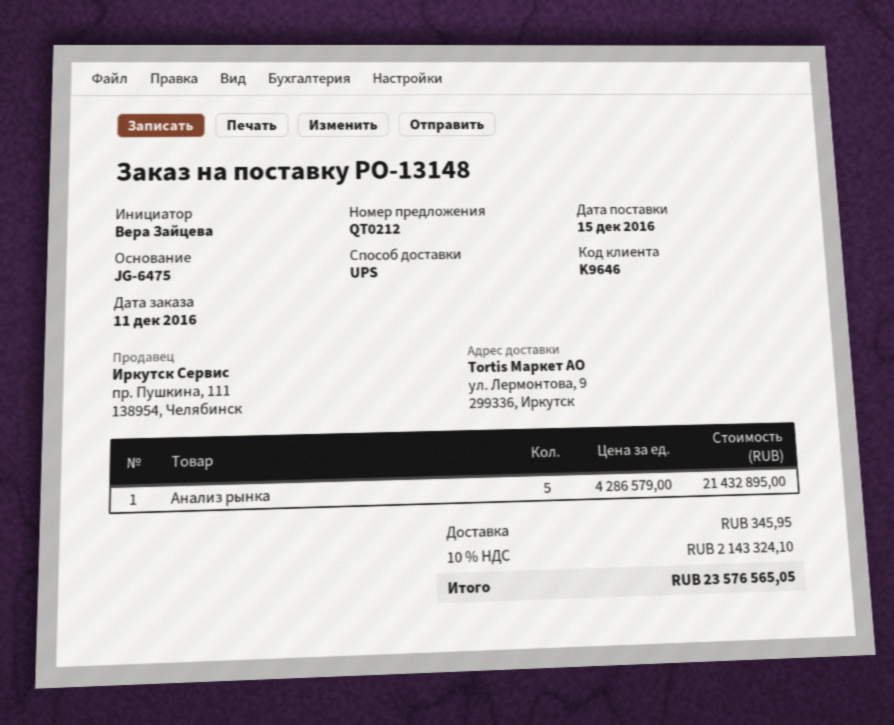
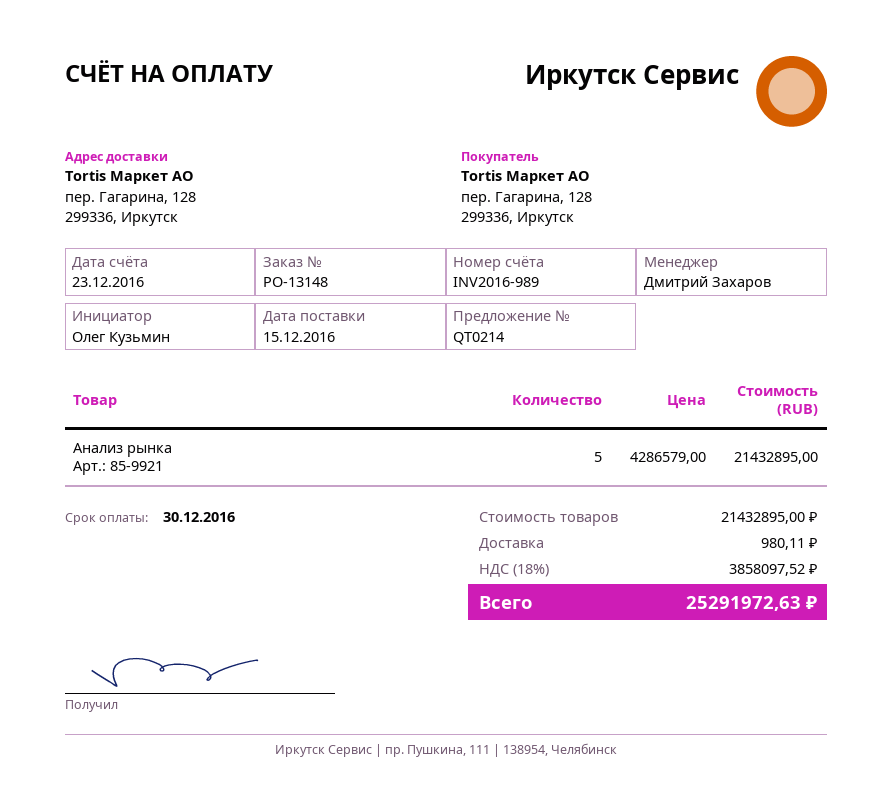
quote number: QT0212 -> QT0214
ordered by: Вера Зайцева -> Олег Кузьмин
ship to: ул. Лермонтова, 9, 299336, Иркутск -> пер. Гагарина, 128, 299336, Иркутск
shipping: 345.95 -> 980.11
tax: 10% = 2143324.10 -> 18% = 3858097.52
total: 23576565.05 -> 25291972.63

